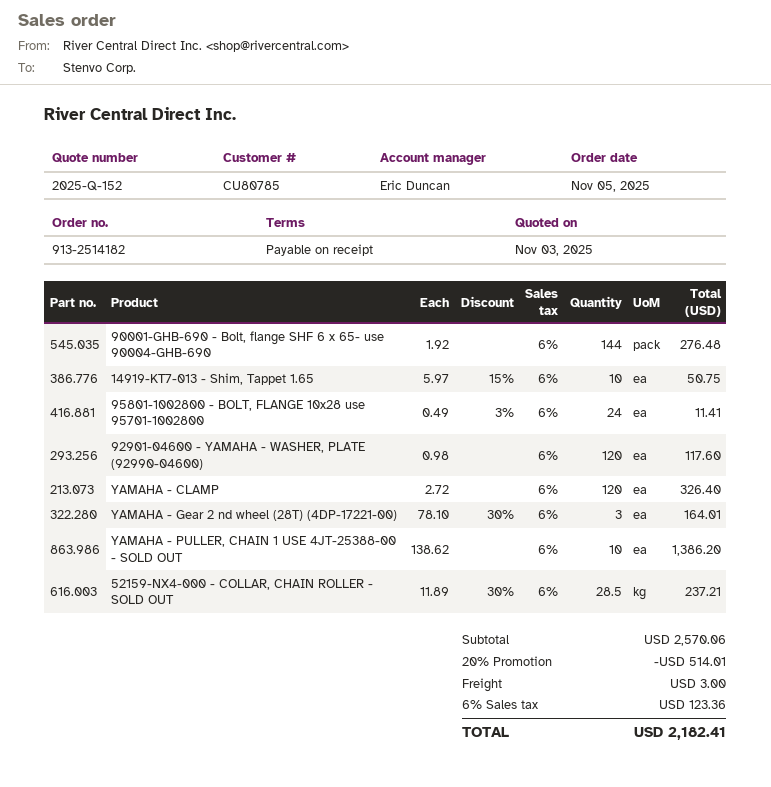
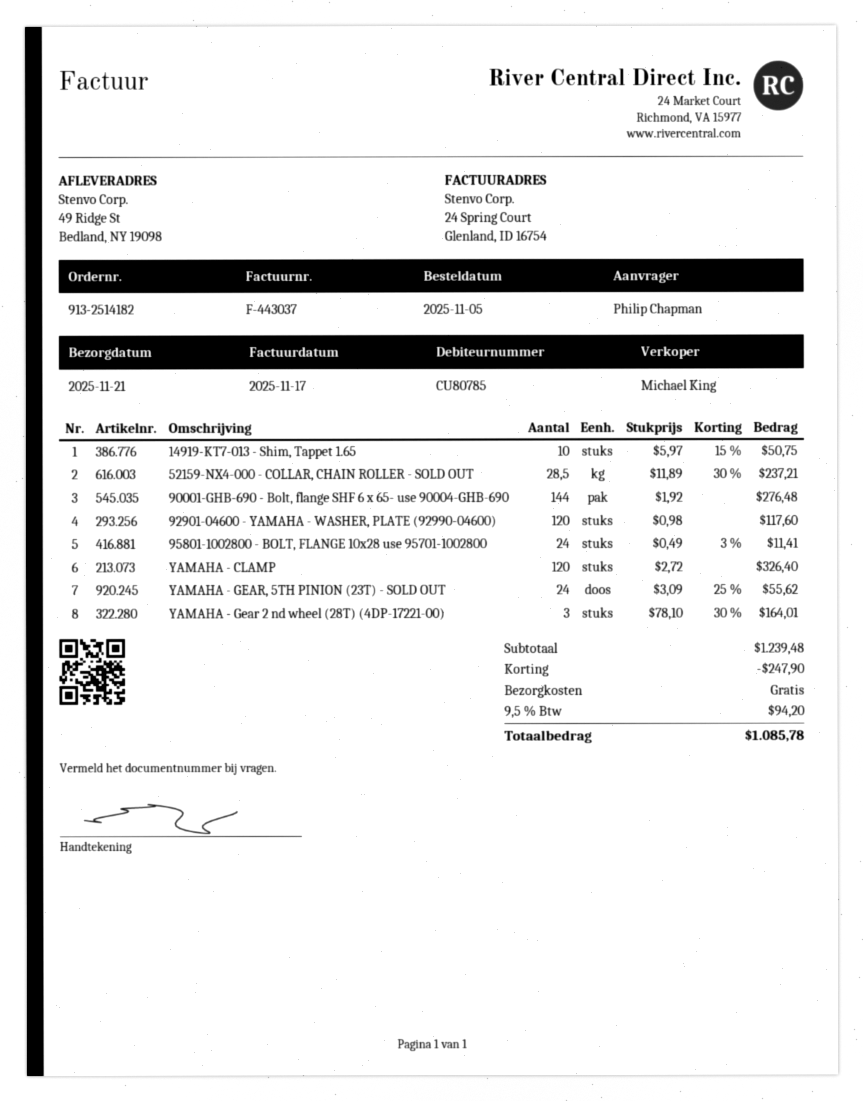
sales rep: Eric Duncan -> Michael King
YAMAHA - PULLER, CHAIN 1 USE 4JT-25388-00 - SOLD OUT: 10 x 138.62 = 1386.20 -> none
YAMAHA - GEAR, 5TH PINION (23T) - SOLD OUT: none -> 24 x 3.09 - 25% = 55.62
subtotal: 2570.06 -> 1239.48
discount: 514.01 -> 247.90
shipping: 3.00 -> 0.00
tax: 6% = 123.36 -> 9.5% = 94.20
total: 2182.41 -> 1085.78

